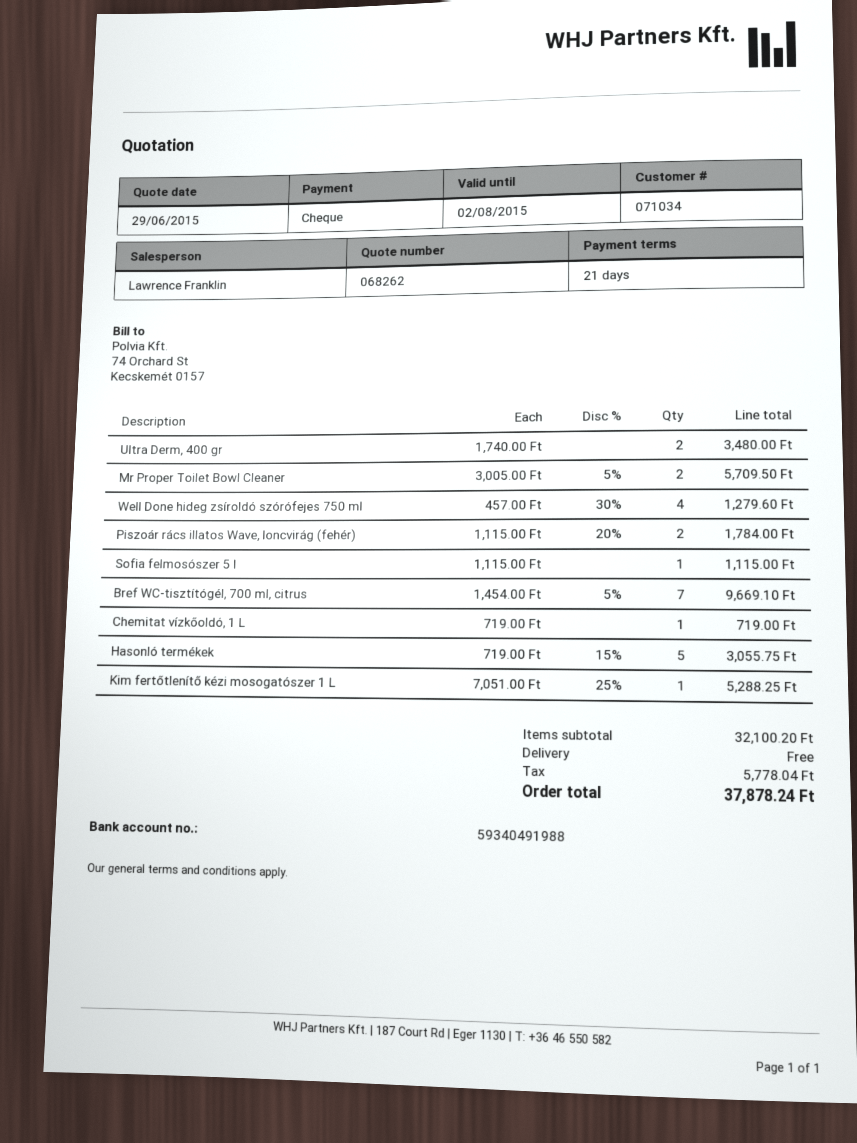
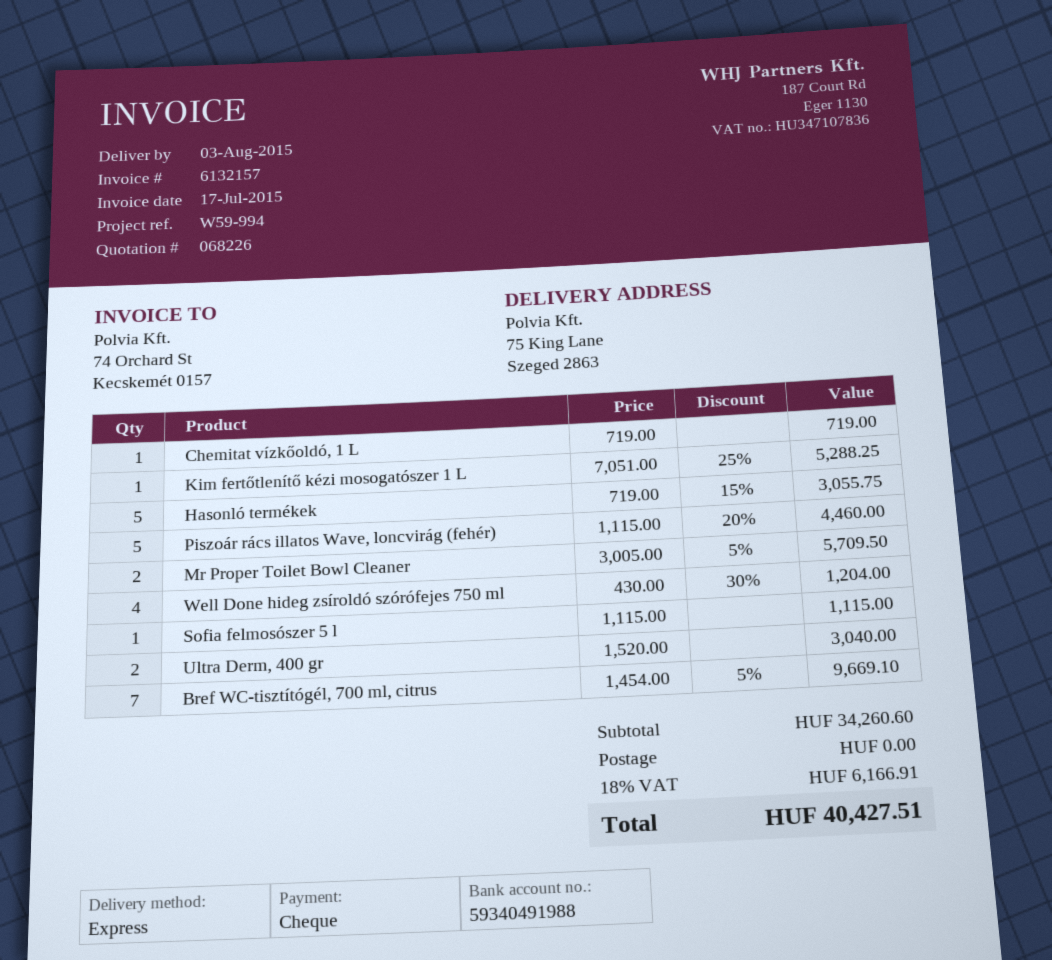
quote number: 068262 -> 068226
Ultra Derm, 400 gr: 2 x 1740.00 = 3480.00 -> 2 x 1520.00 = 3040.00
Well Done hideg zsíroldó szórófejes 750 ml: 4 x 457.00 - 30% = 1279.60 -> 4 x 430.00 - 30% = 1204.00
Piszoár rács illatos Wave, loncvirág (fehér): 2 x 1115.00 - 20% = 1784.00 -> 5 x 1115.00 - 20% = 4460.00
subtotal: 32100.20 -> 34260.60
tax: 5778.04 -> 6166.91
total: 37878.24 -> 40427.51

